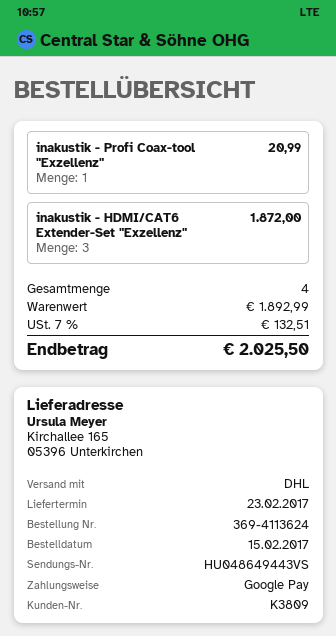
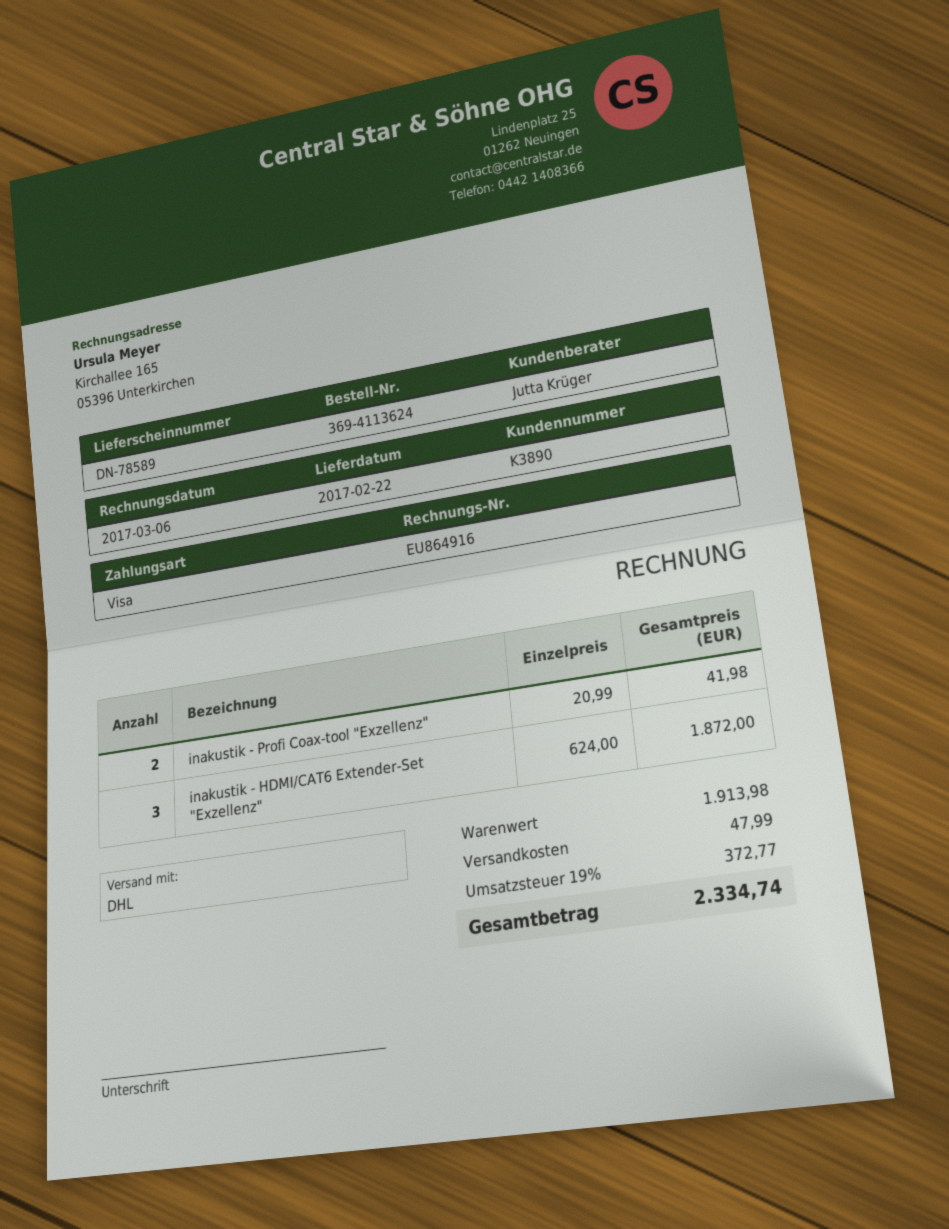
delivery date: 2017-02-23 -> 2017-02-22
customer number: K3809 -> K3890
payment method: Google Pay -> Visa
inakustik - Profi Coax-tool "Exzellenz": 1 for 20.99 -> 2 for 41.98
subtotal: 1892.99 -> 1913.98
shipping: none -> 47.99
tax: 7% = 132.51 -> 19% = 372.77
total: 2025.50 -> 2334.74

